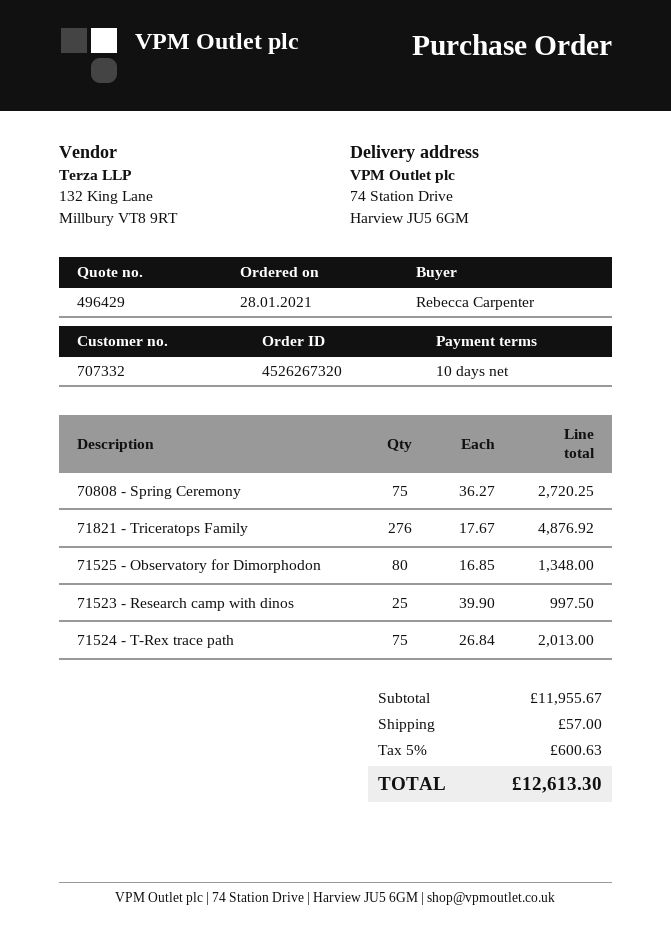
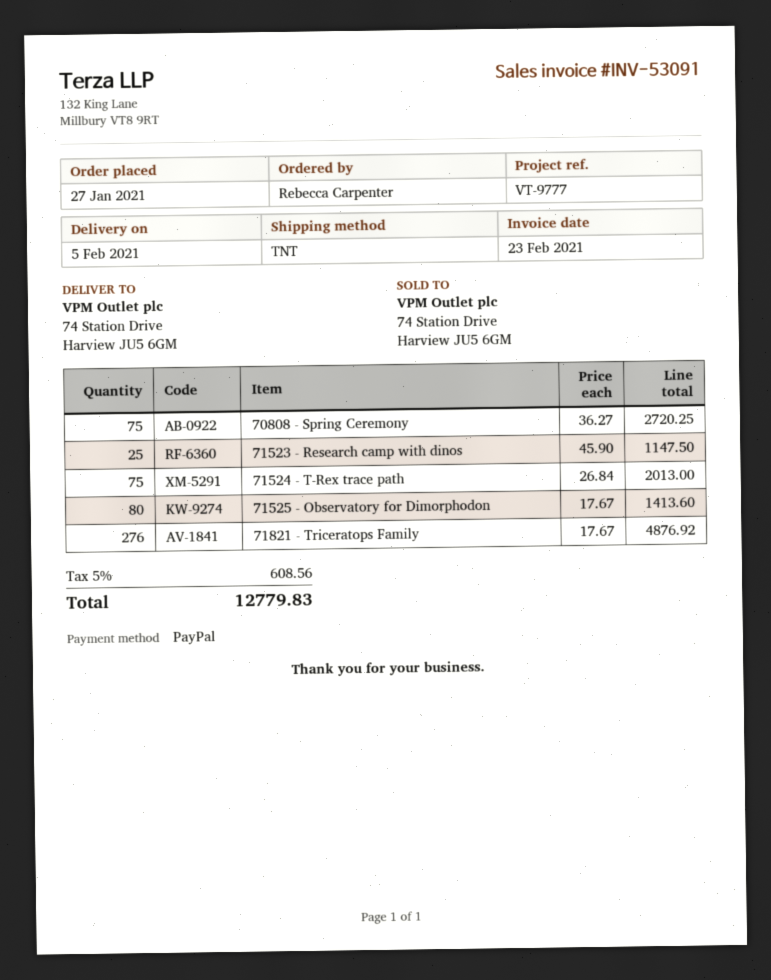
order date: 2021-01-28 -> 2021-01-27
71525 - Observatory for Dimorphodon: 80 x 16.85 = 1348.00 -> 80 x 17.67 = 1413.60
71523 - Research camp with dinos: 25 x 39.90 = 997.50 -> 25 x 45.90 = 1147.50
shipping: 57.00 -> none
tax: 5% = 600.63 -> 5% = 608.56
total: 12613.30 -> 12779.83

